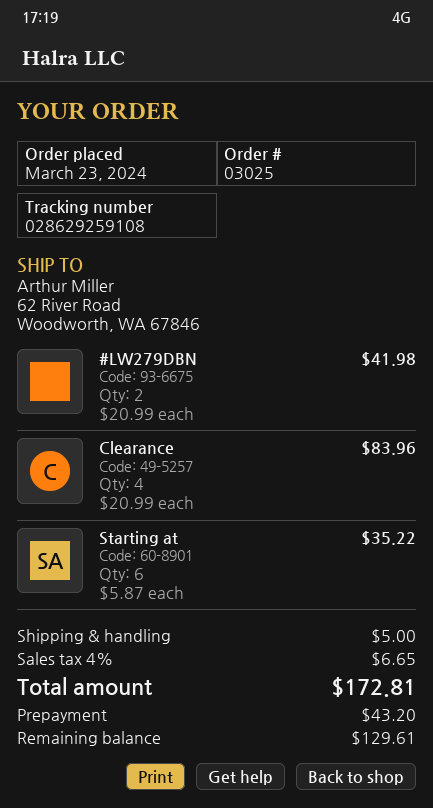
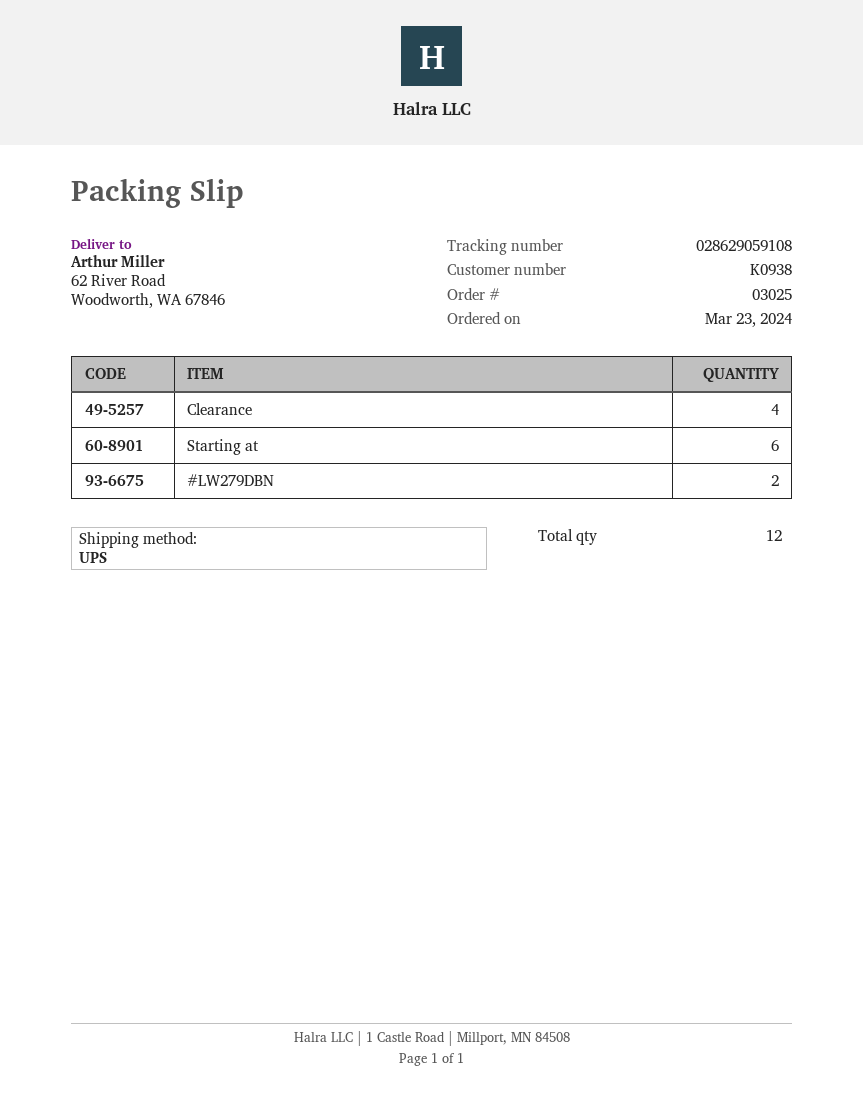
tracking number: 028629259108 -> 028629059108

